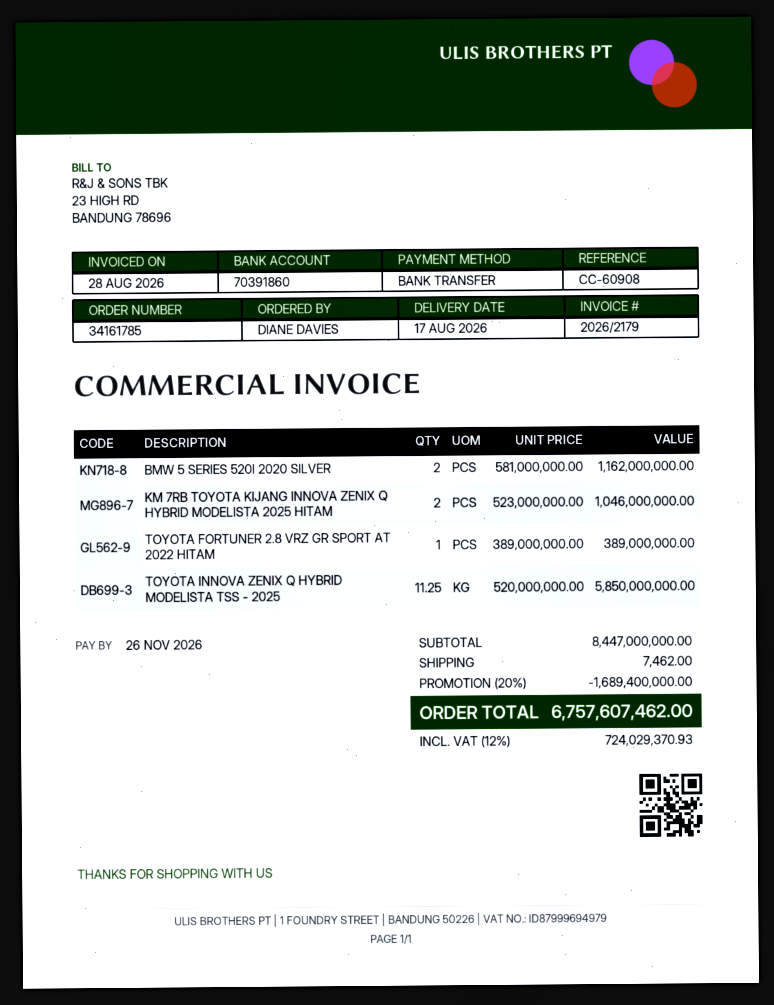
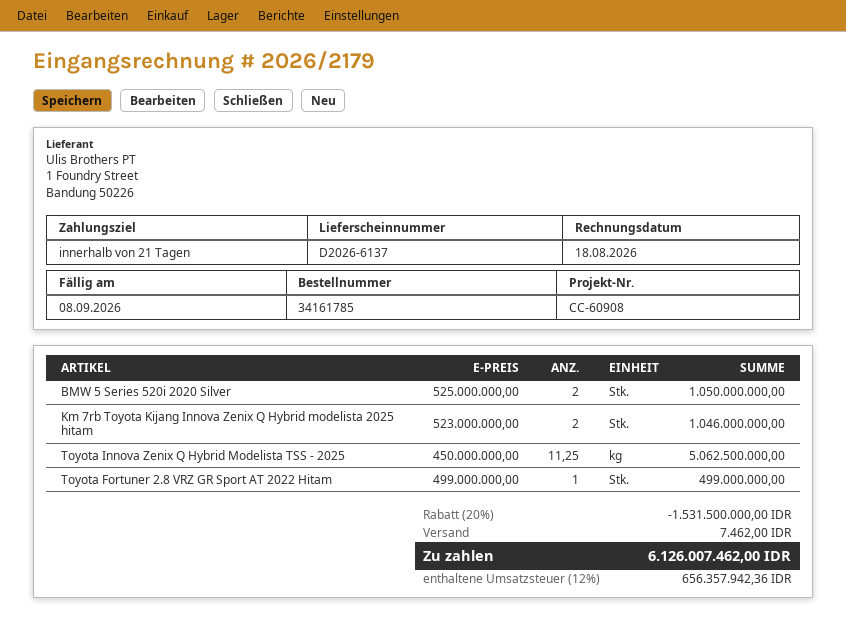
invoice date: 2026-08-28 -> 2026-08-18
due date: 2026-11-26 -> 2026-09-08
BMW 5 SERIES 520I 2020 SILVER: 2 x 581000000.00 = 1162000000.00 -> 2 x 525000000.00 = 1050000000.00
TOYOTA FORTUNER 2.8 VRZ GR SPORT AT 2022 HITAM: 1 x 389000000.00 = 389000000.00 -> 1 x 499000000.00 = 499000000.00
TOYOTA INNOVA ZENIX Q HYBRID MODELISTA TSS - 2025: 11.25 x 520000000.00 = 5850000000.00 -> 11.25 x 450000000.00 = 5062500000.00
discount: 20% = 1689400000.00 -> 20% = 1531500000.00
tax: 12% = 724029370.93 -> 12% = 656357942.36
total: 6757607462.00 -> 6126007462.00

